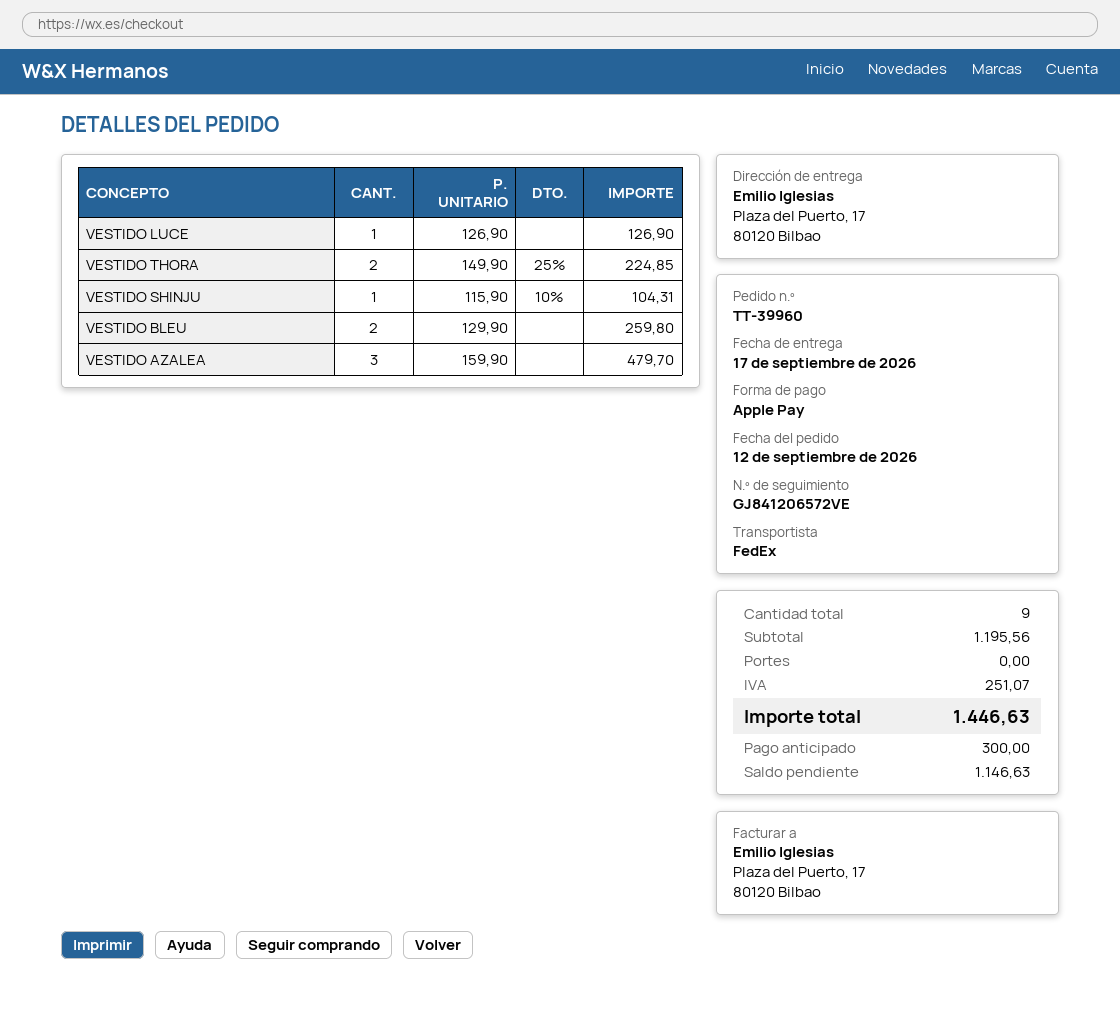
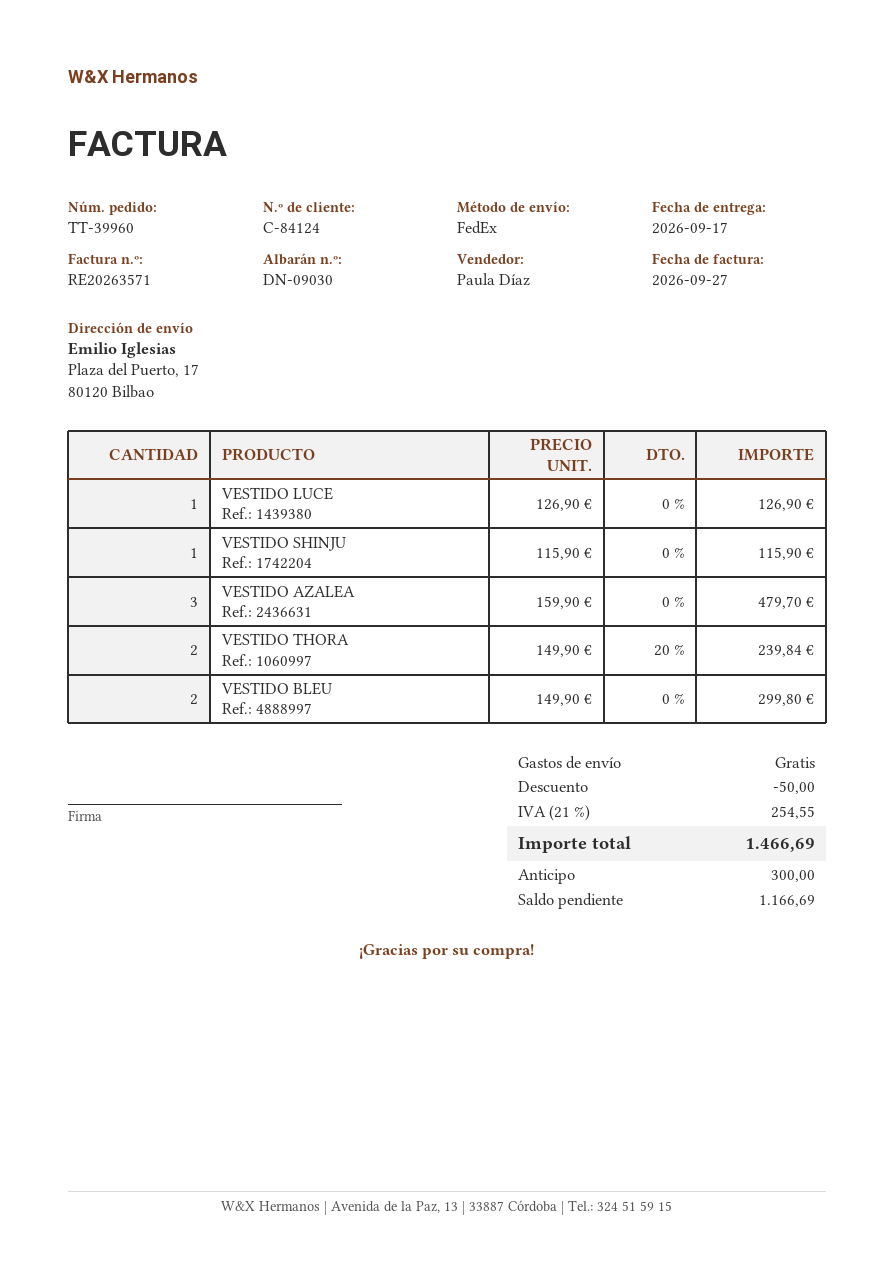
VESTIDO THORA: 2 x 149.90 - 25% = 224.85 -> 2 x 149.90 - 20% = 239.84
VESTIDO SHINJU: 1 x 115.90 - 10% = 104.31 -> 1 x 115.90 = 115.90
VESTIDO BLEU: 2 x 129.90 = 259.80 -> 2 x 149.90 = 299.80
discount: none -> 50.00
tax: 251.07 -> 254.55
total: 1446.63 -> 1466.69
balance: 1146.63 -> 1166.69

